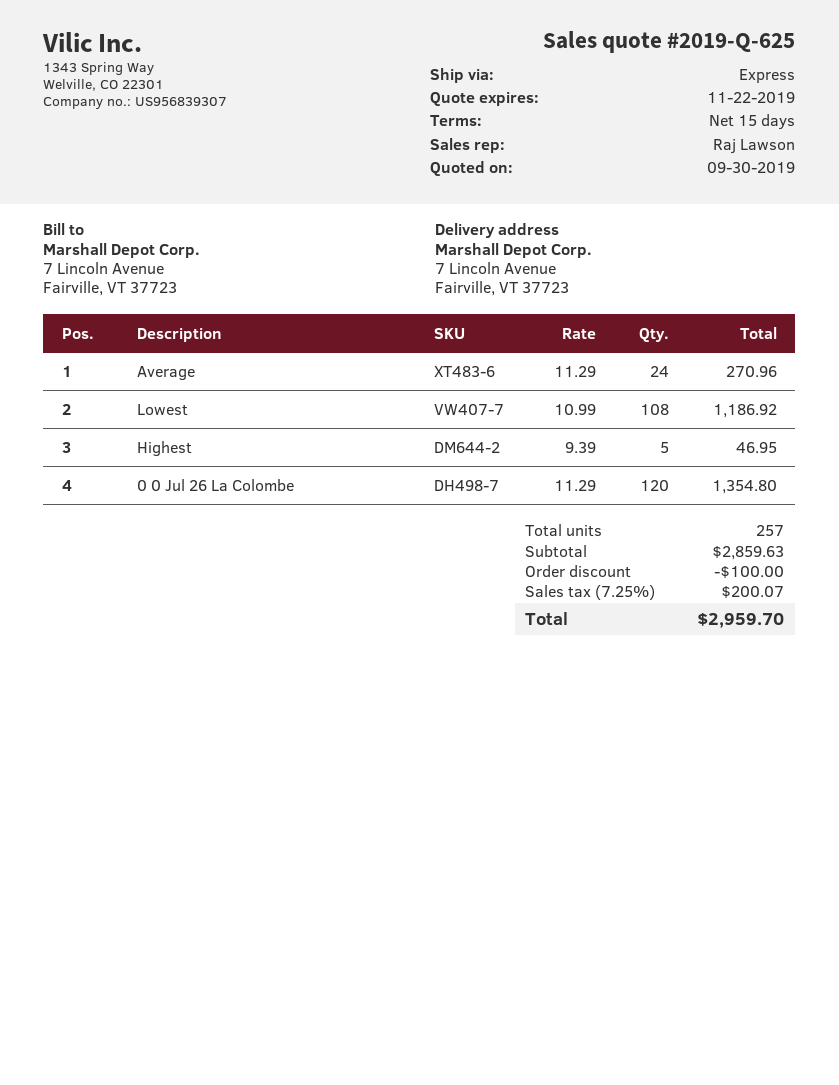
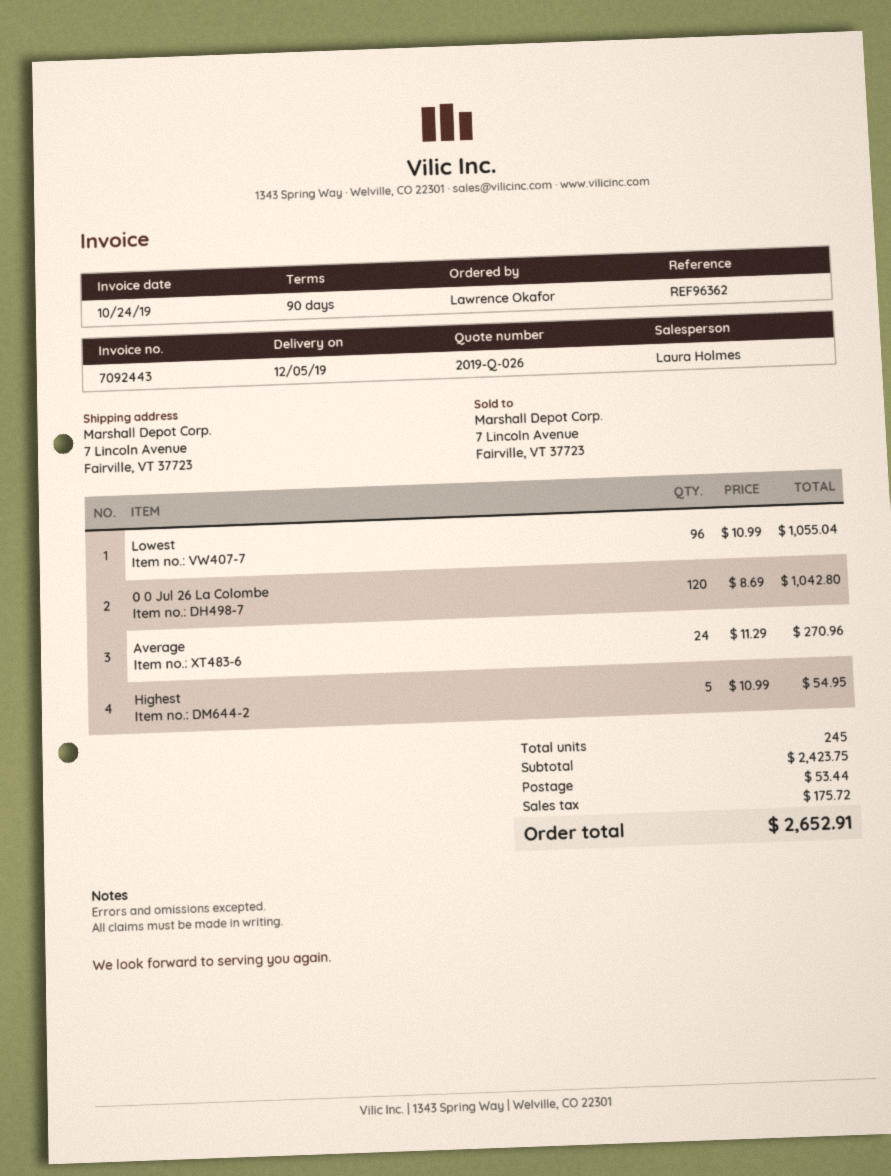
quote number: 2019-Q-625 -> 2019-Q-026
payment terms: 15 days -> 90 days
sales rep: Raj Lawson -> Laura Holmes
Lowest: 108 x 10.99 = 1186.92 -> 96 x 10.99 = 1055.04
Highest: 5 x 9.39 = 46.95 -> 5 x 10.99 = 54.95
0 0 Jul 26 La Colombe: 120 x 11.29 = 1354.80 -> 120 x 8.69 = 1042.80
total quantity: 257 -> 245
subtotal: 2859.63 -> 2423.75
discount: 100.00 -> none
shipping: none -> 53.44
tax: 200.07 -> 175.72
total: 2959.70 -> 2652.91

